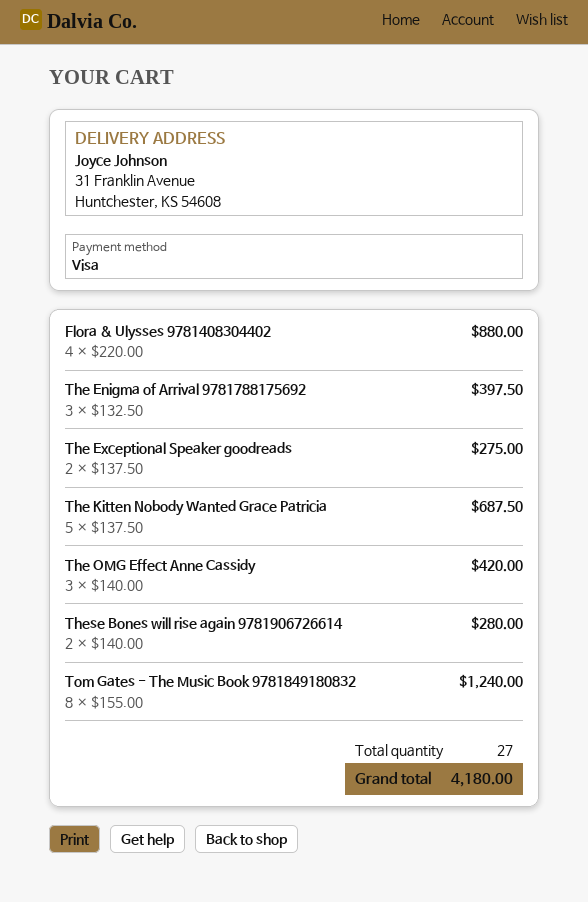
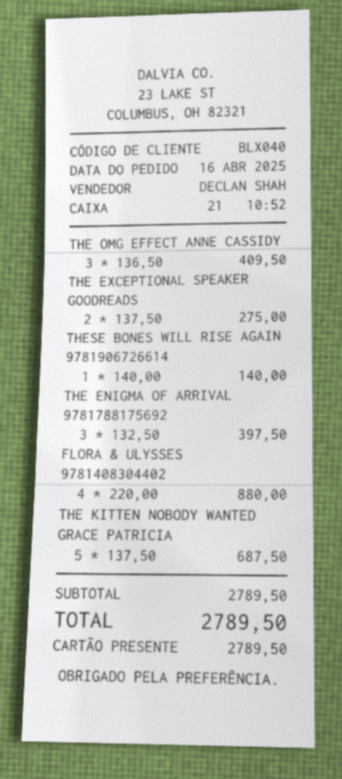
payment method: Visa -> gift card
The OMG Effect Anne Cassidy: 3 x 140.00 = 420.00 -> 3 x 136.50 = 409.50
These Bones will rise again 9781906726614: 2 x 140.00 = 280.00 -> 1 x 140.00 = 140.00
Tom Gates - The Music Book 9781849180832: 8 x 155.00 = 1240.00 -> none
total: 4180.00 -> 2789.50

